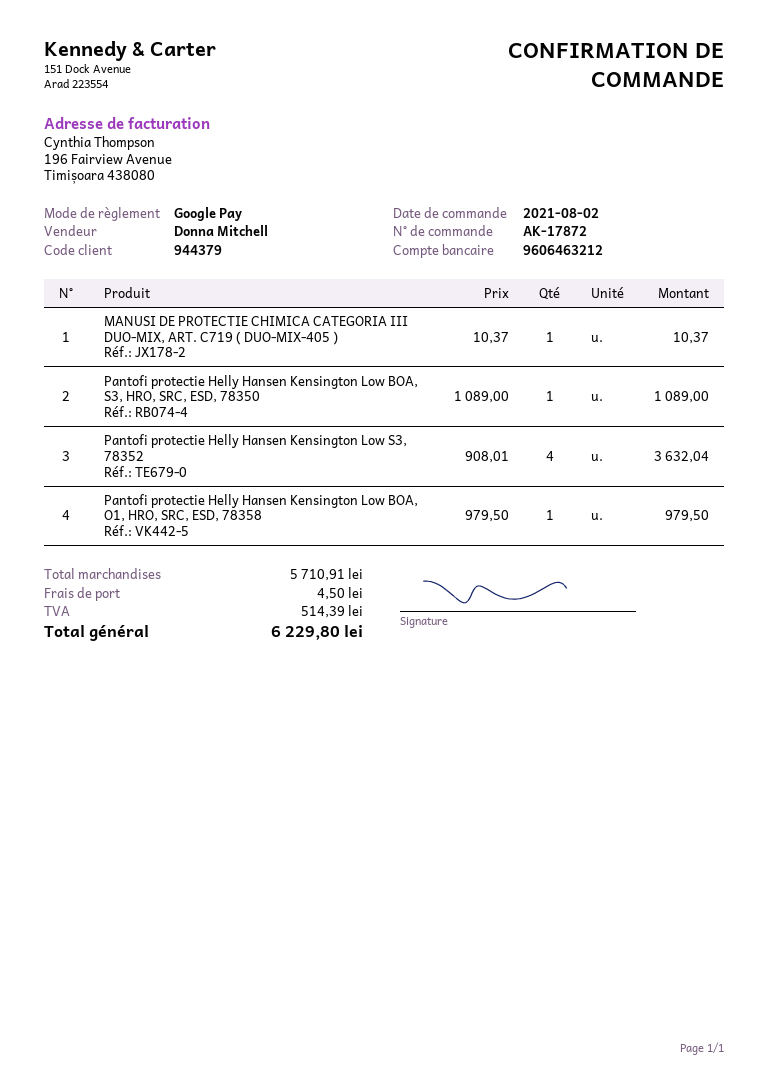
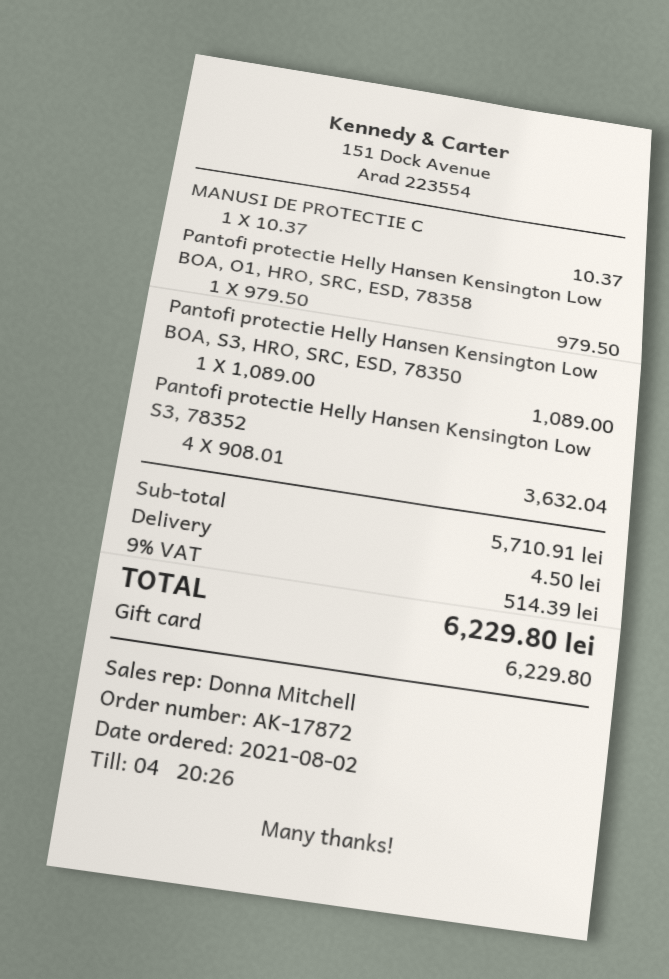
payment method: Google Pay -> gift card

